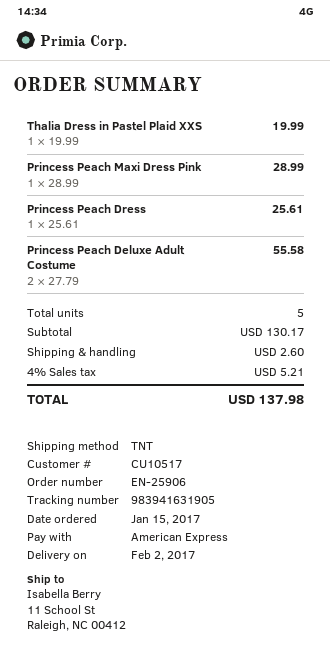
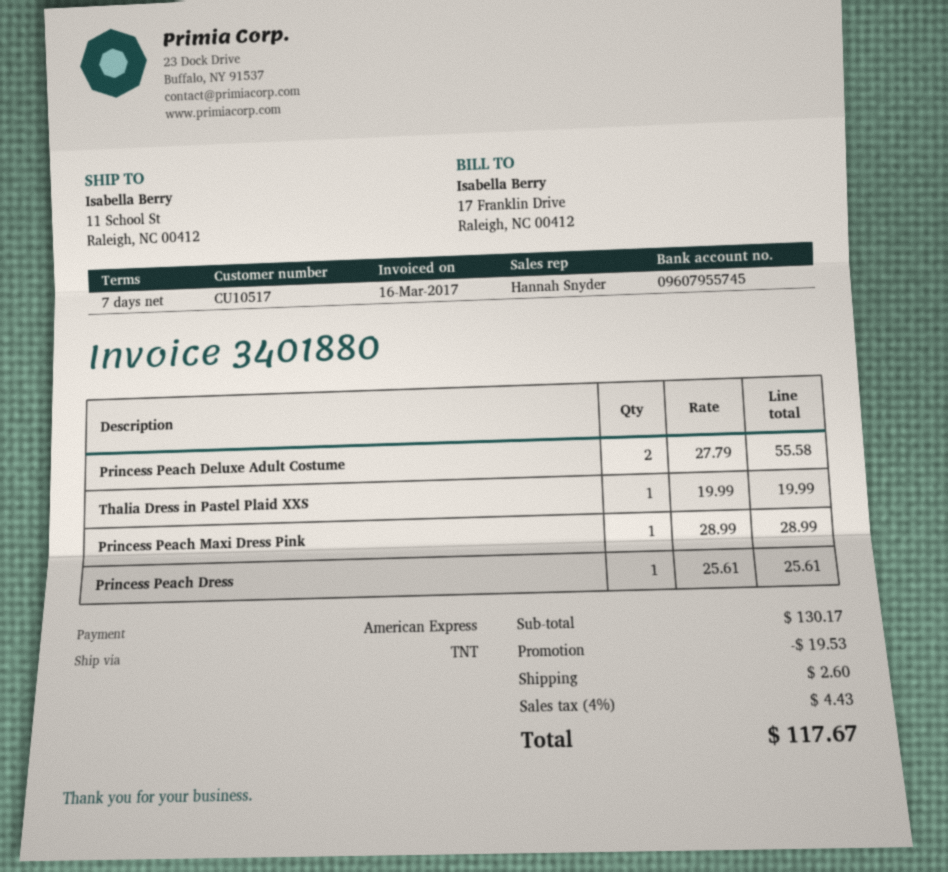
discount: none -> 19.53
tax: 4% = 5.21 -> 4% = 4.43
total: 137.98 -> 117.67

